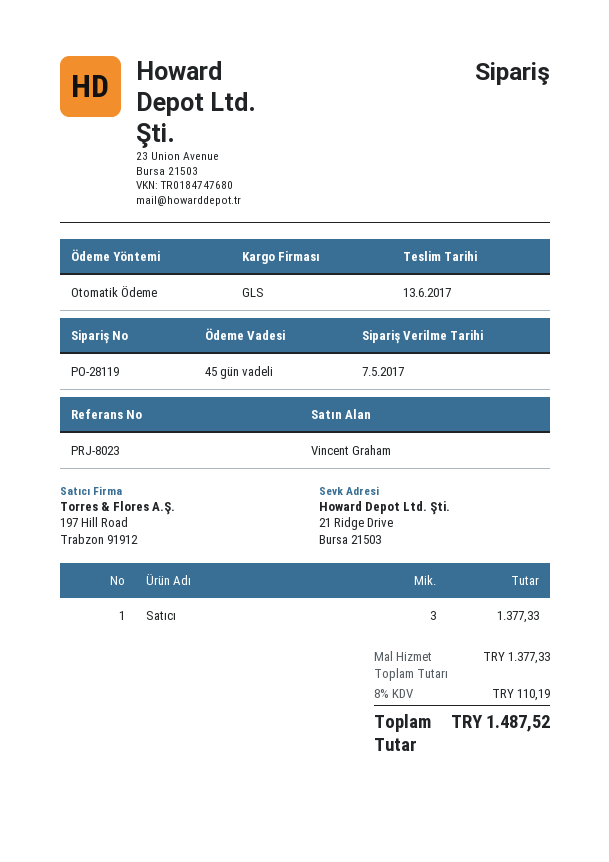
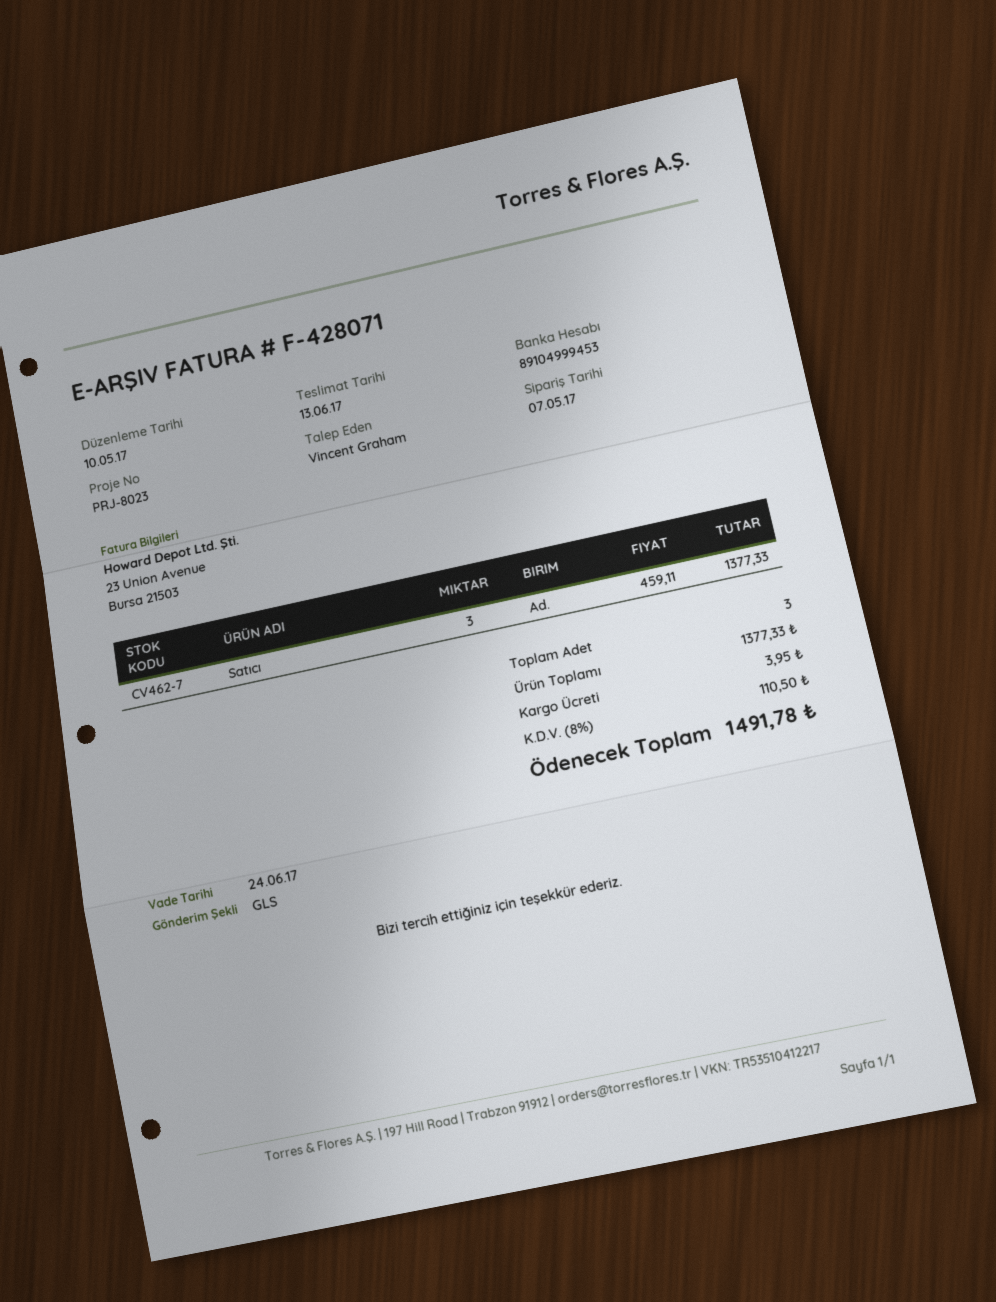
shipping: none -> 3.95
tax: 8% = 110.19 -> 8% = 110.50
total: 1487.52 -> 1491.78

